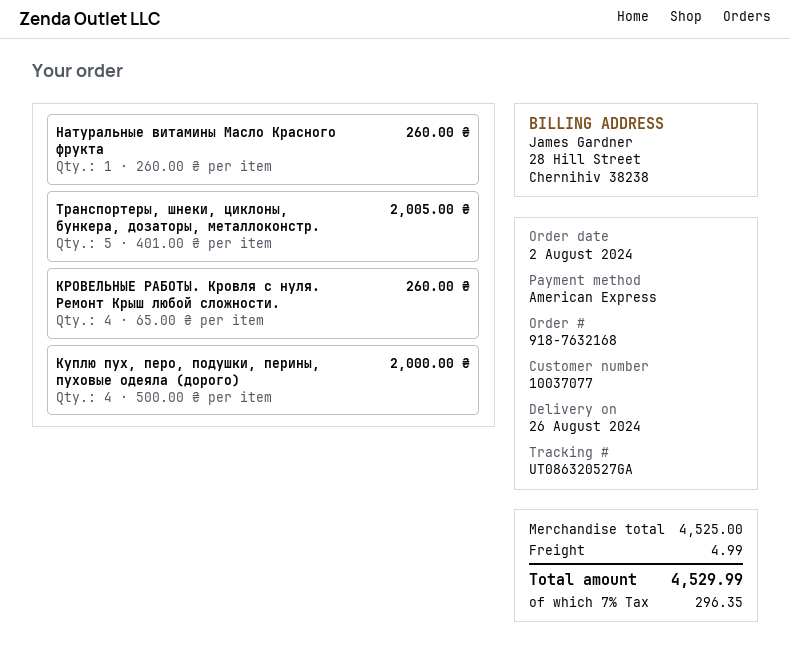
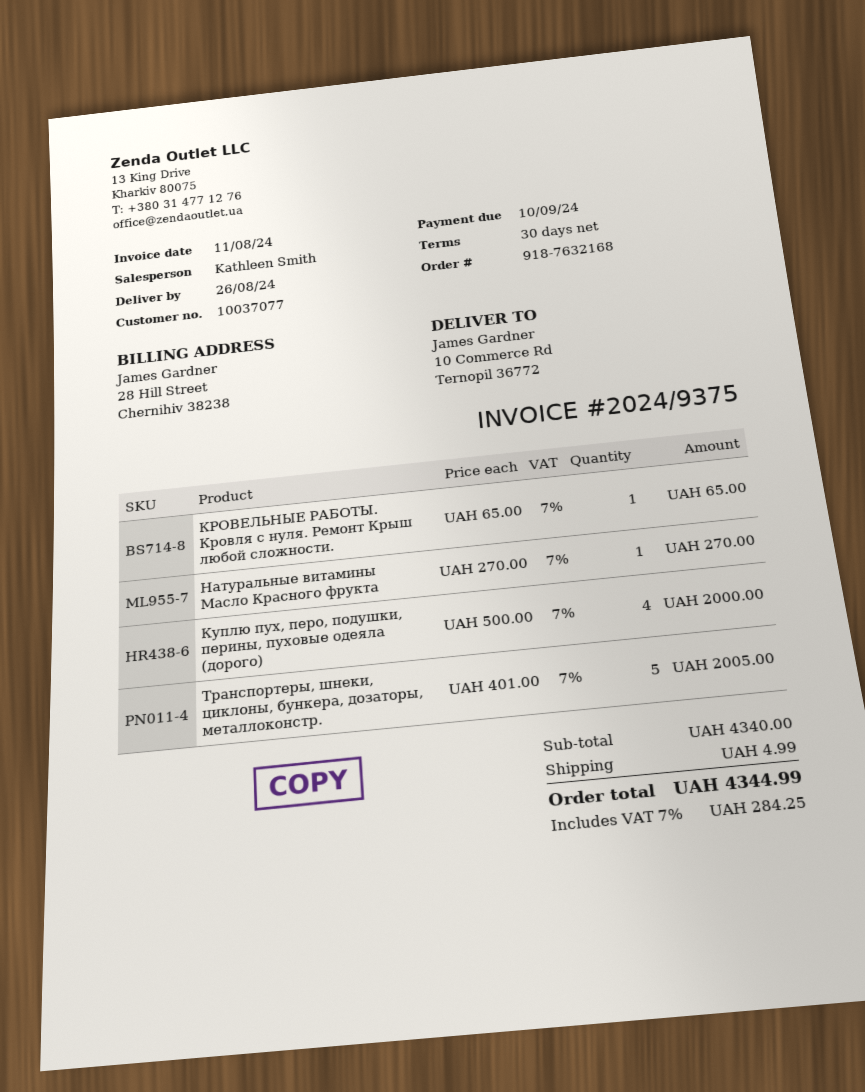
Натуральные витамины Масло Красного фрукта: 1 x 260.00 = 260.00 -> 1 x 270.00 = 270.00
КРОВЕЛЬНЫЕ РАБОТЫ. Кровля с нуля. Ремонт Крыш любой сложности.: 4 x 65.00 = 260.00 -> 1 x 65.00 = 65.00
subtotal: 4525.00 -> 4340.00
tax: 7% = 296.35 -> 7% = 284.25
total: 4529.99 -> 4344.99

